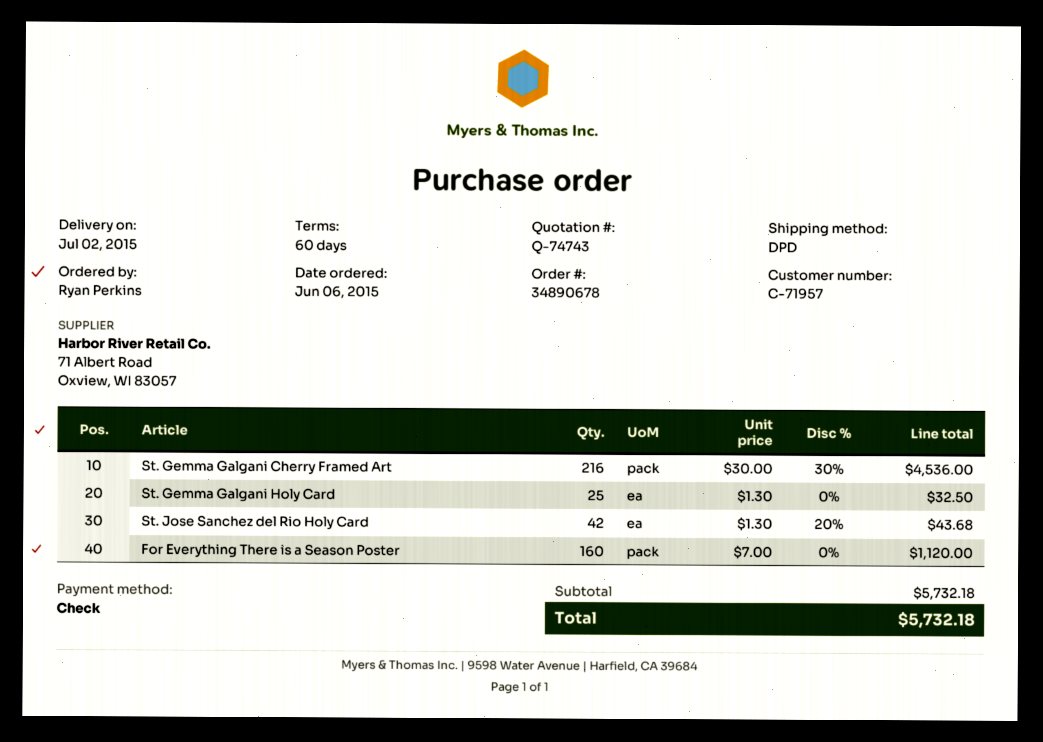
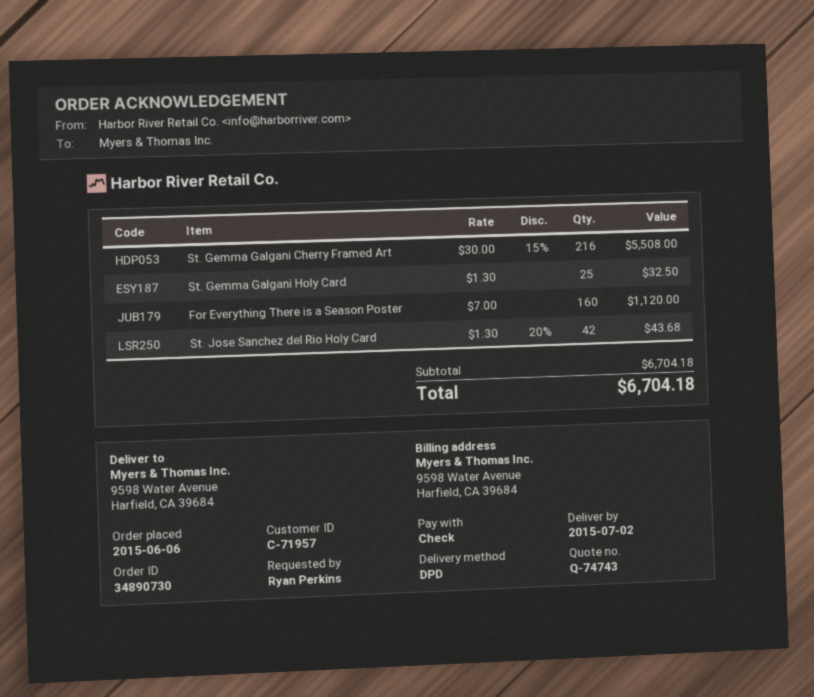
order number: 34890678 -> 34890730
St. Gemma Galgani Cherry Framed Art: 216 x 30.00 - 30% = 4536.00 -> 216 x 30.00 - 15% = 5508.00
subtotal: 5732.18 -> 6704.18
total: 5732.18 -> 6704.18

